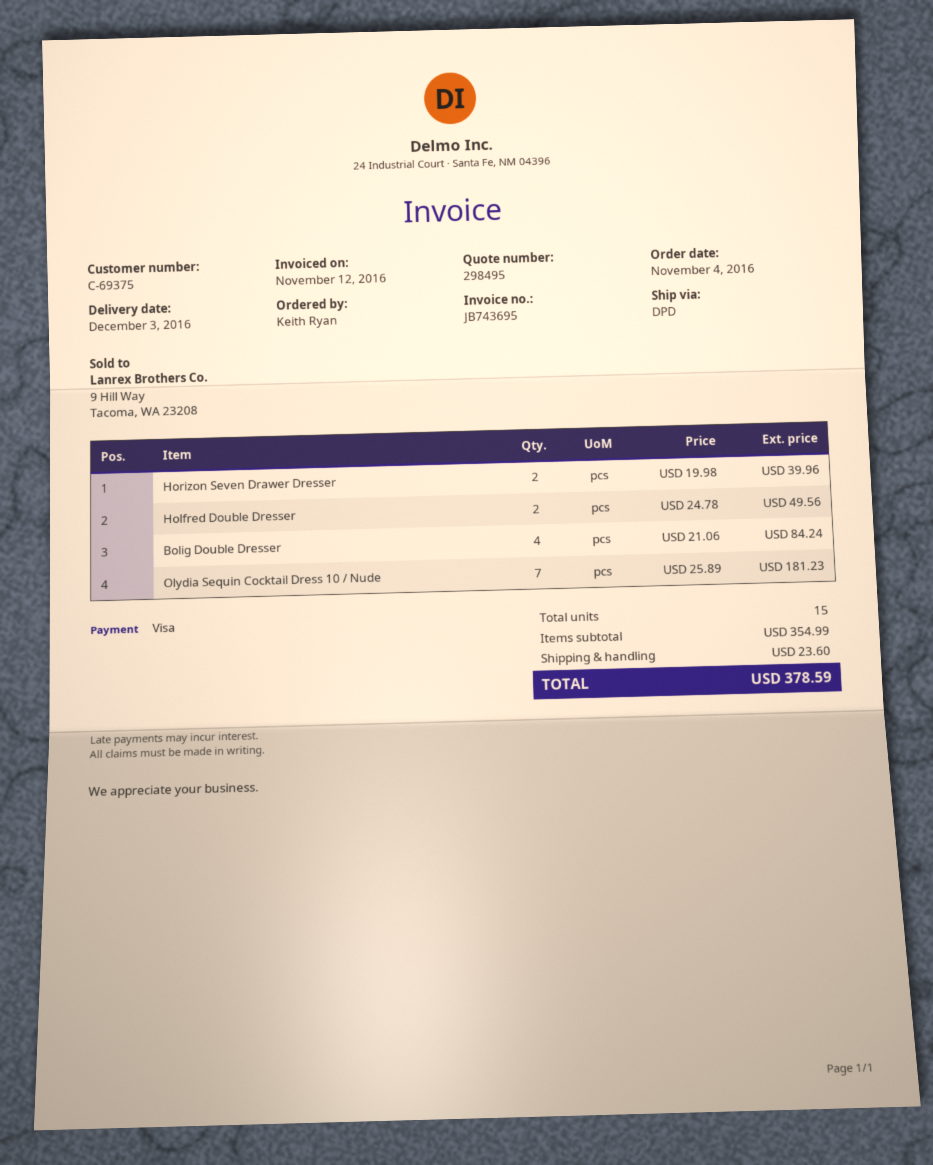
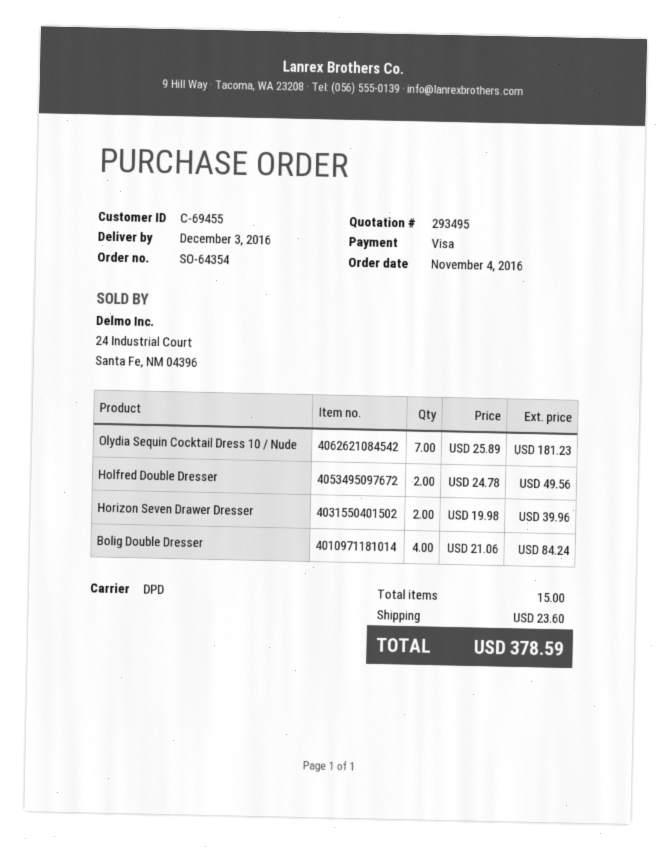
quote number: 298495 -> 293495
customer number: C-69375 -> C-69455

